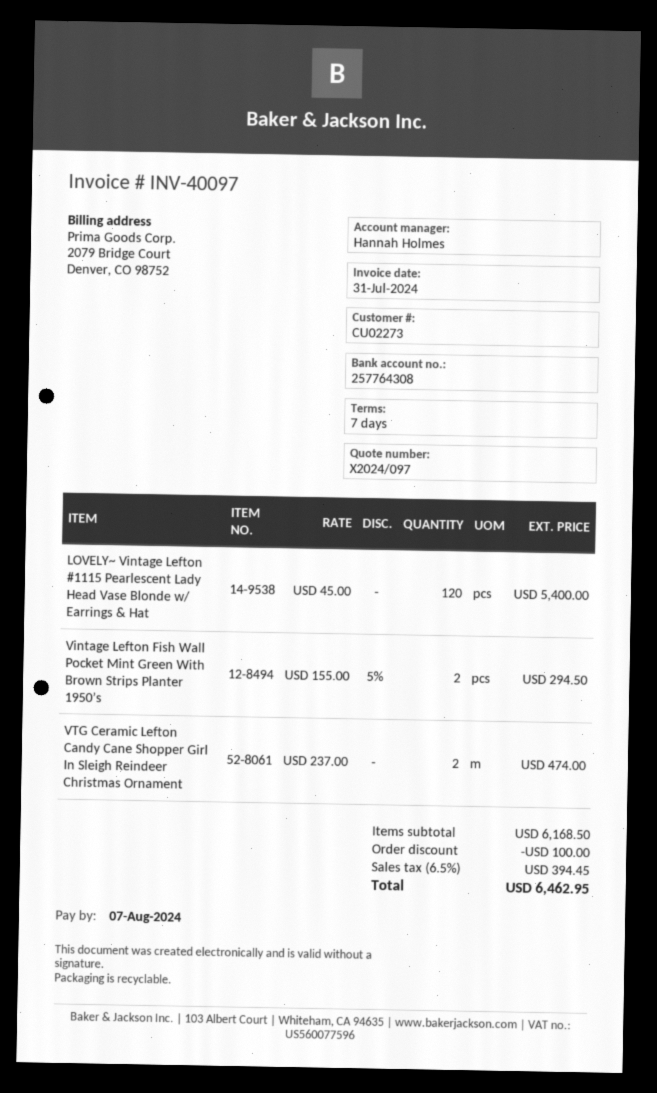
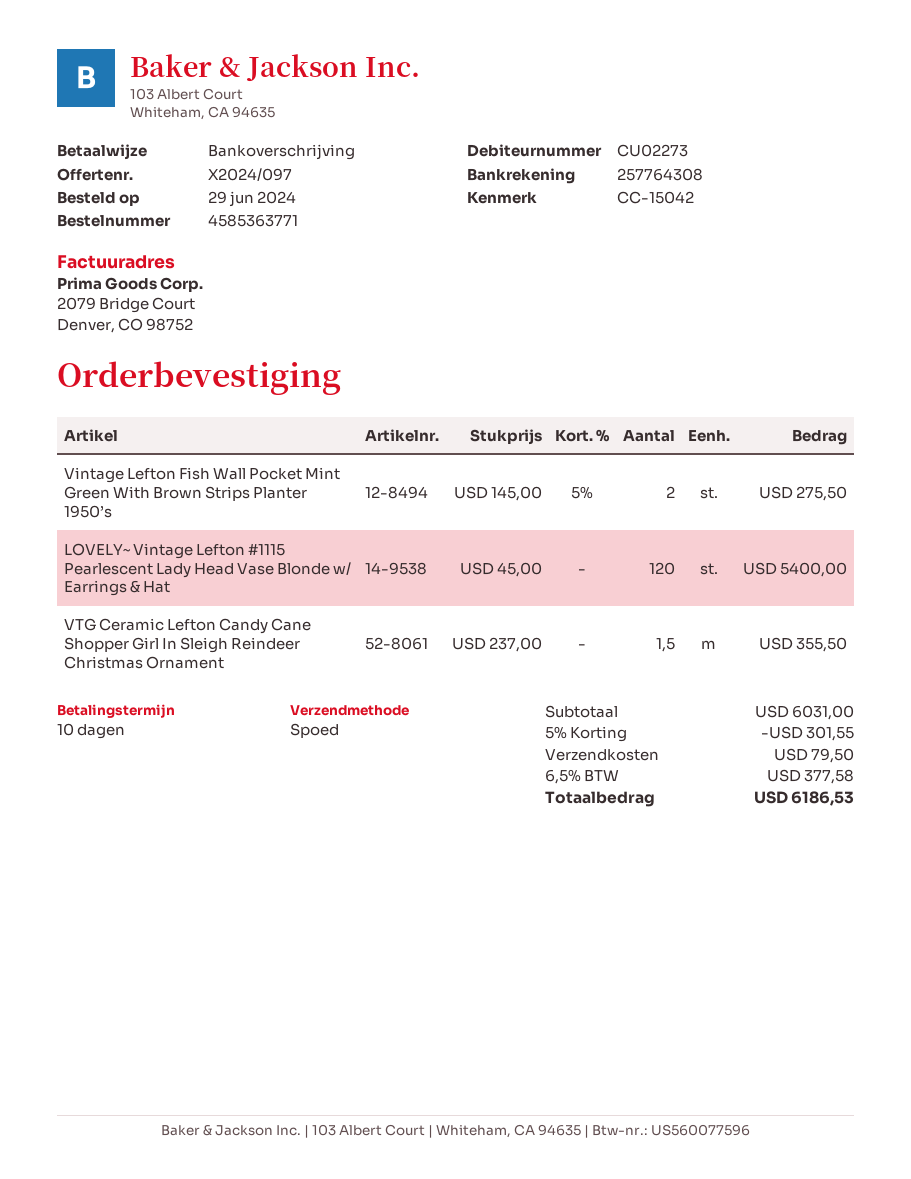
payment terms: 7 days -> 10 days
Vintage Lefton Fish Wall Pocket Mint Green With Brown Strips Planter 1950’s: 2 x 155.00 - 5% = 294.50 -> 2 x 145.00 - 5% = 275.50
VTG Ceramic Lefton Candy Cane Shopper Girl In Sleigh Reindeer Christmas Ornament: 2 x 237.00 = 474.00 -> 1.5 x 237.00 = 355.50
subtotal: 6168.50 -> 6031.00
discount: 100.00 -> 301.55
shipping: none -> 79.50
tax: 6.5% = 394.45 -> 6.5% = 377.58
total: 6462.95 -> 6186.53

